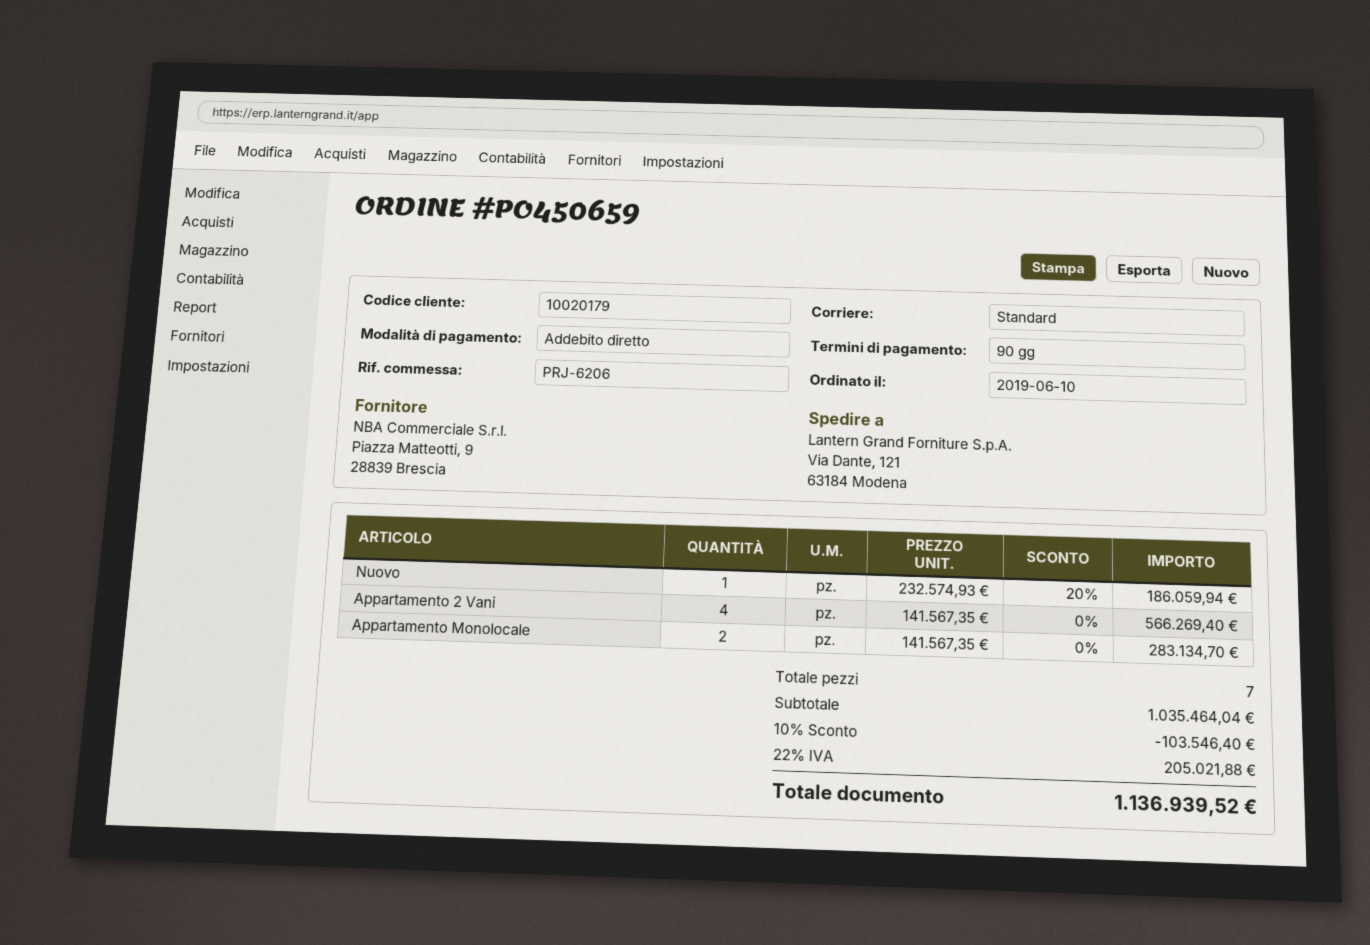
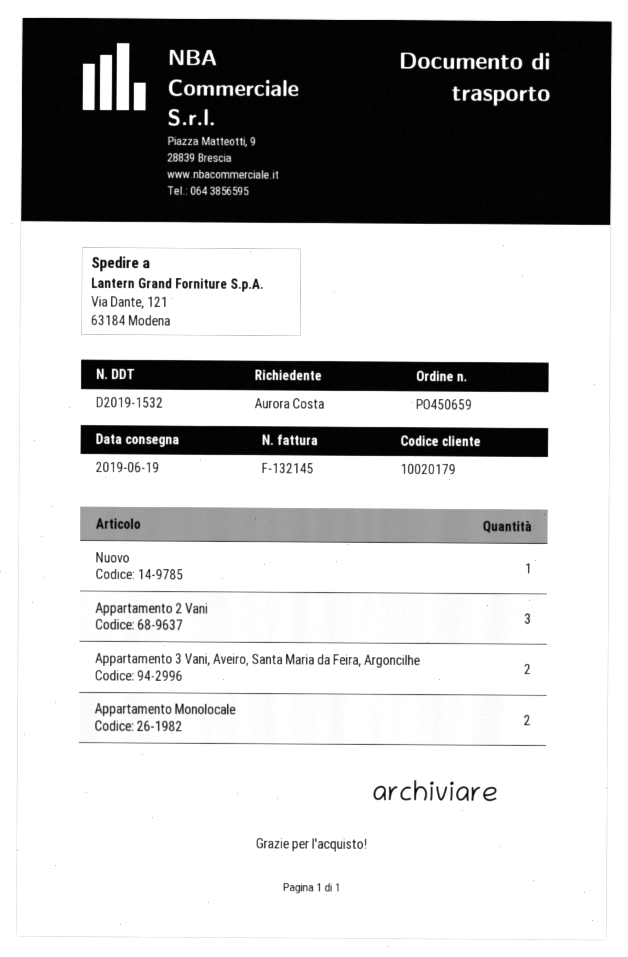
Appartamento 2 Vani: 4 -> 3
Appartamento 3 Vani, Aveiro, Santa Maria da Feira, Argoncilhe: none -> 2

